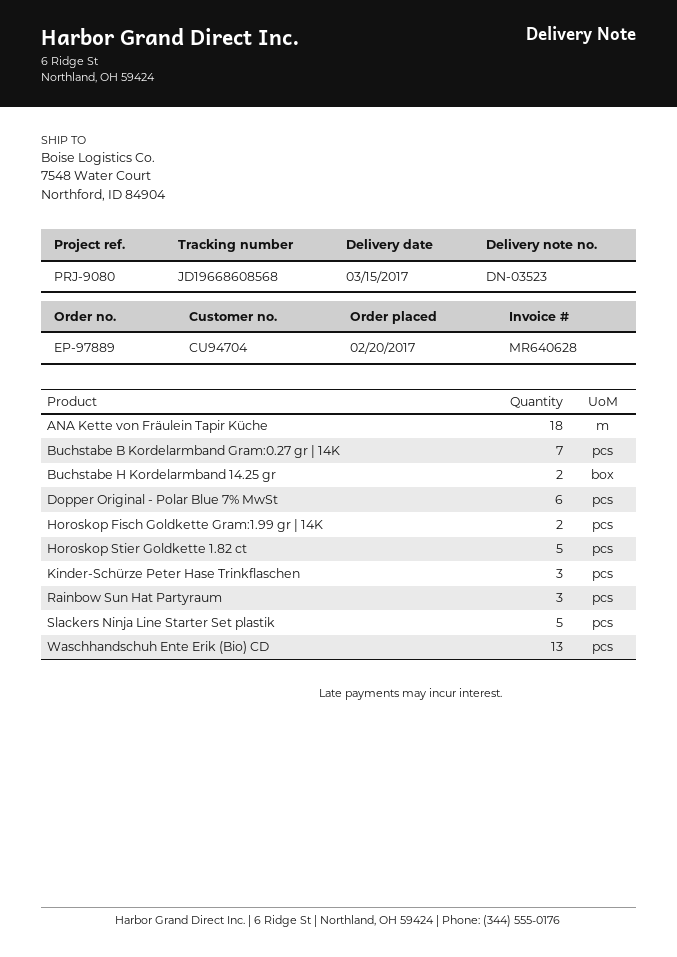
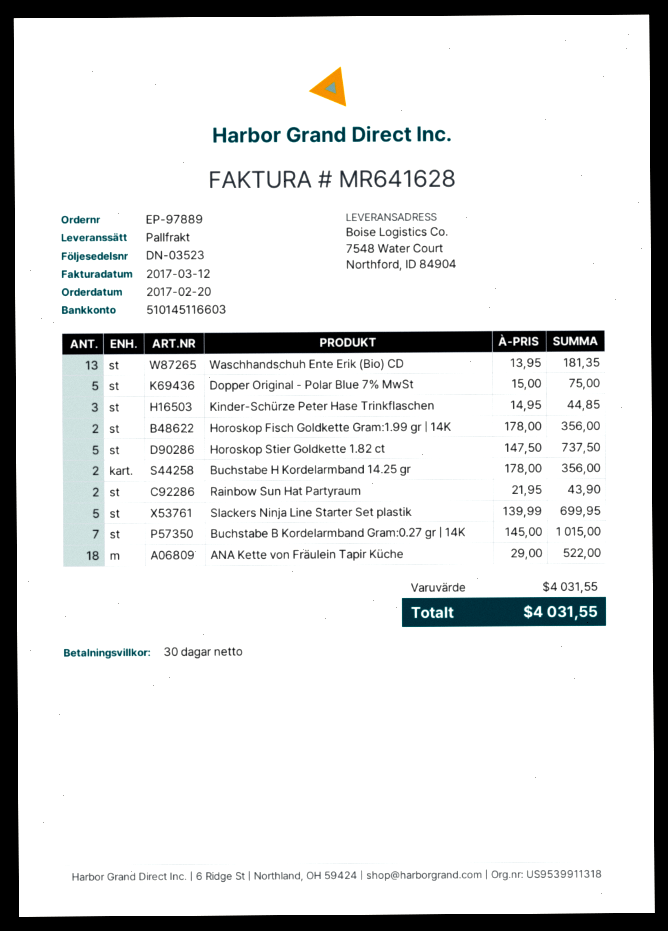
invoice number: MR640628 -> MR641628
Dopper Original - Polar Blue 7% MwSt: 6 -> 5
Rainbow Sun Hat Partyraum: 3 -> 2

